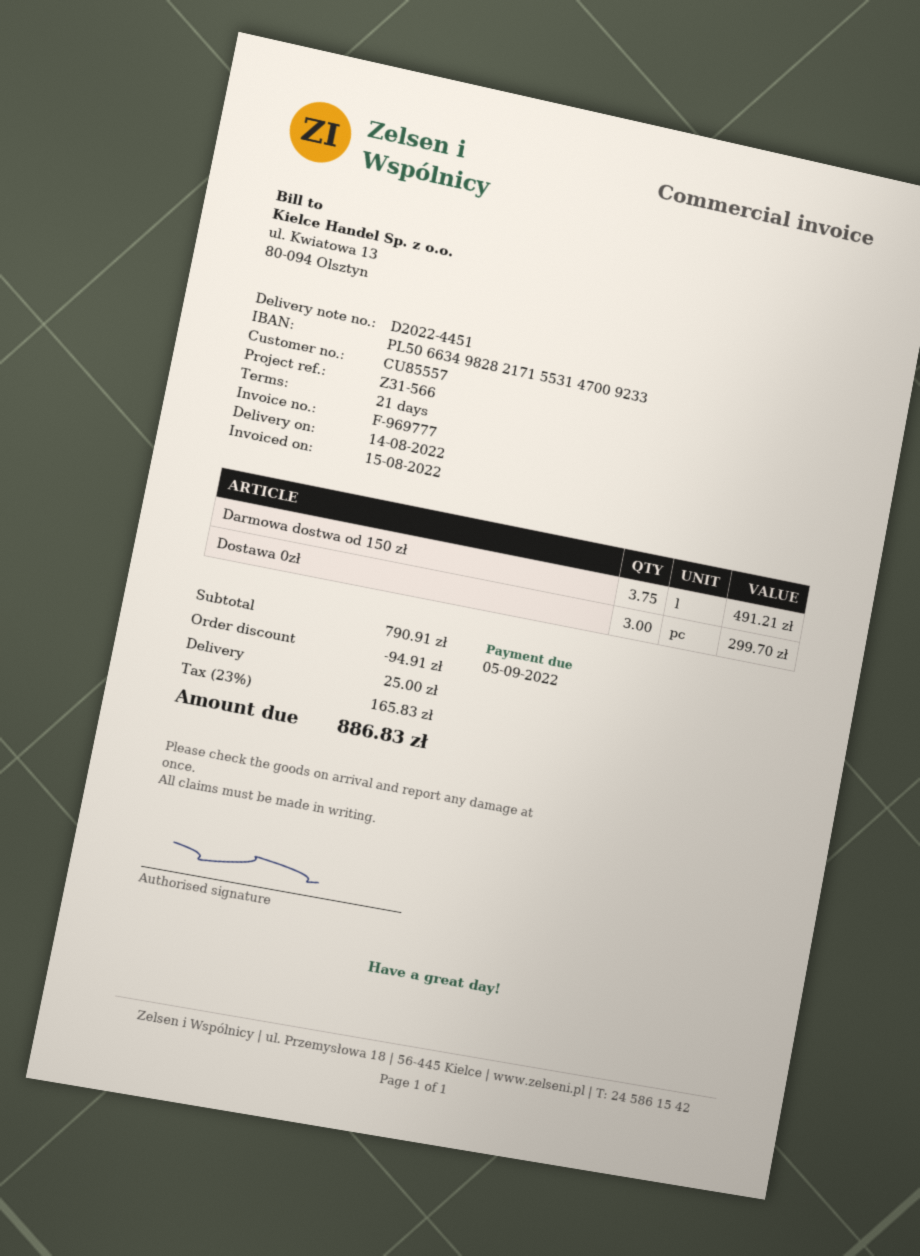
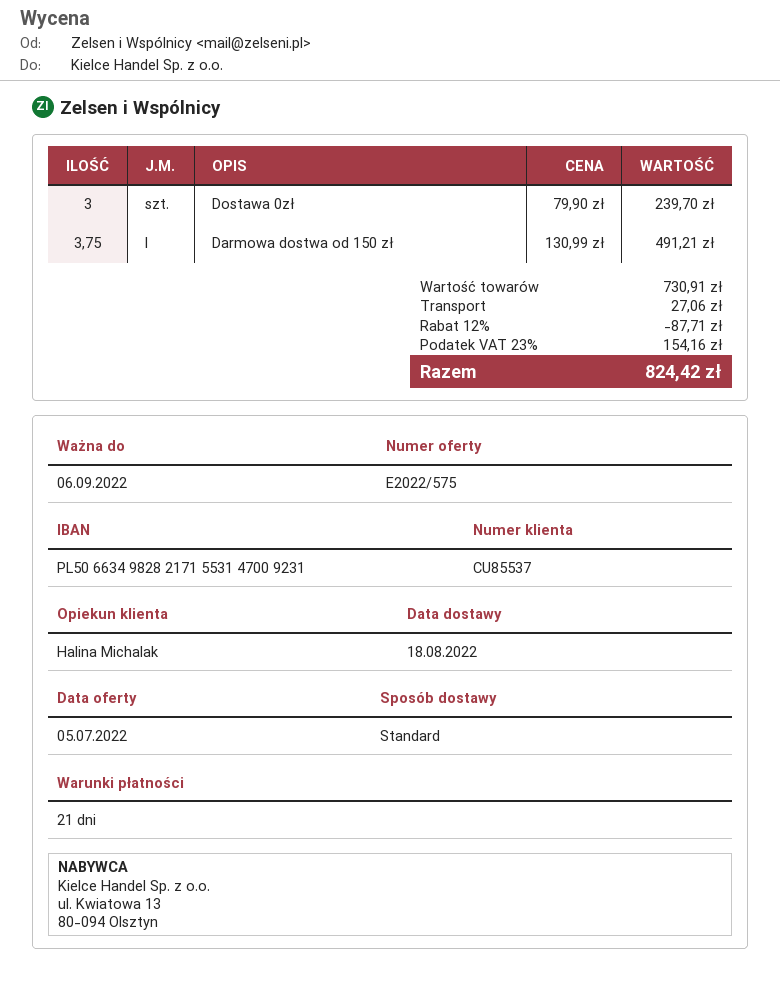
delivery date: 2022-08-14 -> 2022-08-18
customer number: CU85557 -> CU85537
bank account: PL50663498282171553147009233 -> PL50663498282171553147009231
Dostawa 0zł: 3 for 299.70 -> 3 for 239.70
subtotal: 790.91 -> 730.91
discount: 94.91 -> 87.71
shipping: 25.00 -> 27.06
tax: 23% = 165.83 -> 23% = 154.16
total: 886.83 -> 824.42

